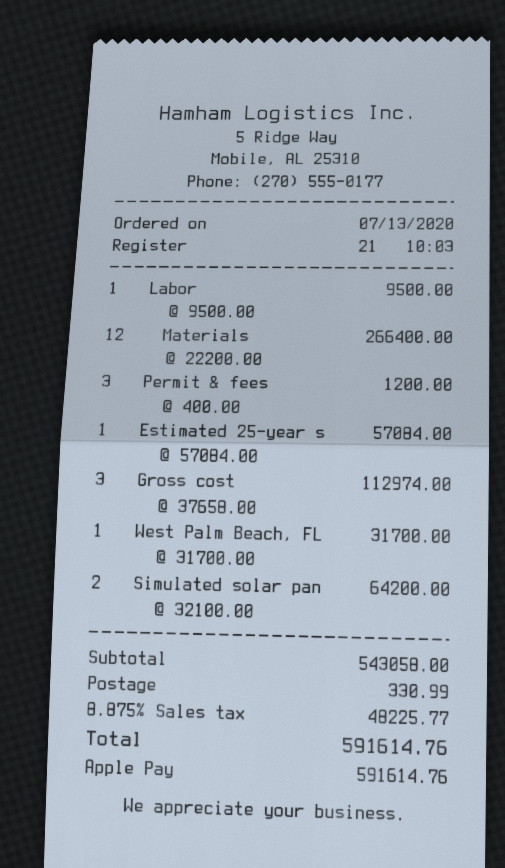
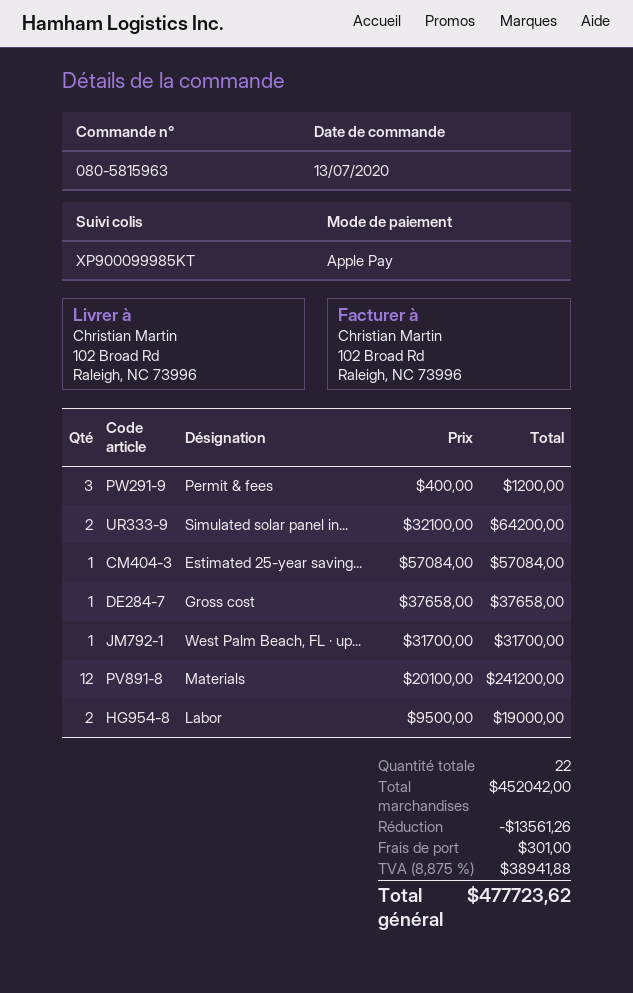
Labor: 1 x 9500.00 = 9500.00 -> 2 x 9500.00 = 19000.00
Materials: 12 x 22200.00 = 266400.00 -> 12 x 20100.00 = 241200.00
Gross cost: 3 x 37658.00 = 112974.00 -> 1 x 37658.00 = 37658.00
subtotal: 543058.00 -> 452042.00
discount: none -> 13561.26
shipping: 330.99 -> 301.00
tax: 8.875% = 48225.77 -> 8.875% = 38941.88
total: 591614.76 -> 477723.62

